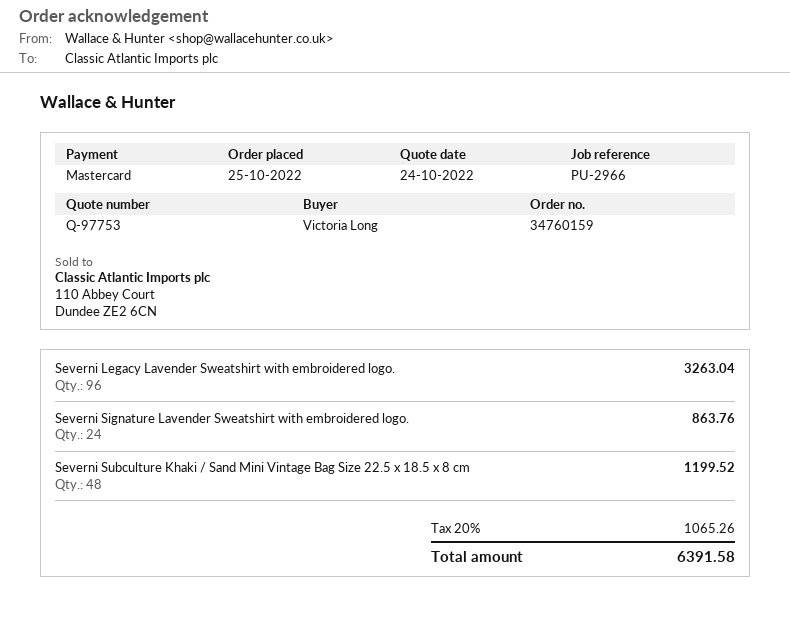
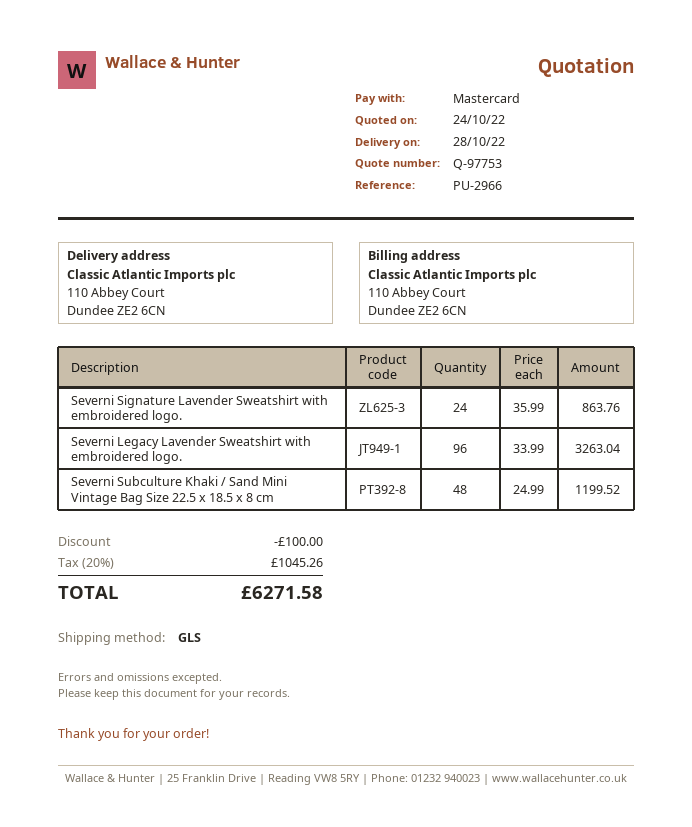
discount: none -> 100.00
tax: 20% = 1065.26 -> 20% = 1045.26
total: 6391.58 -> 6271.58

